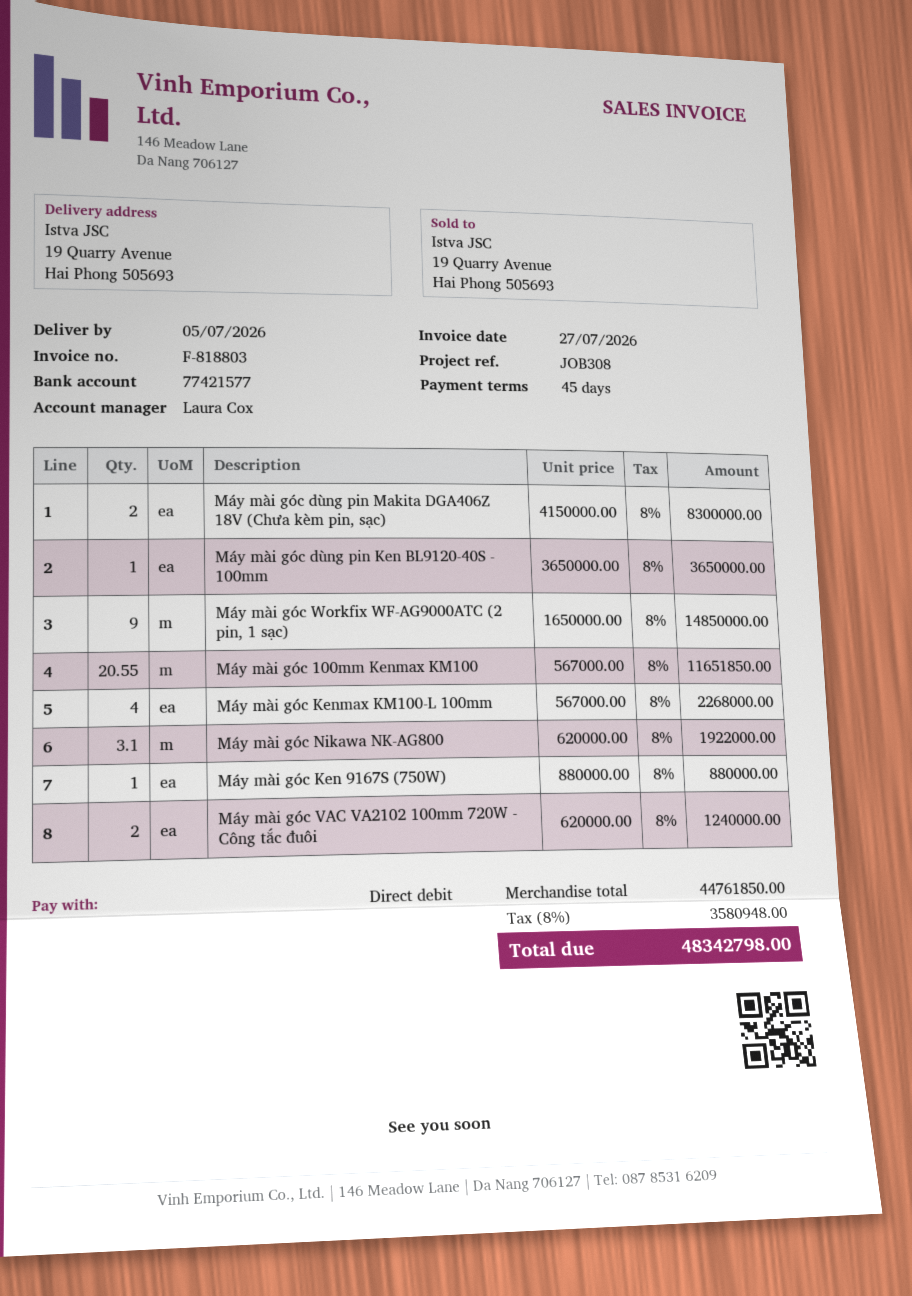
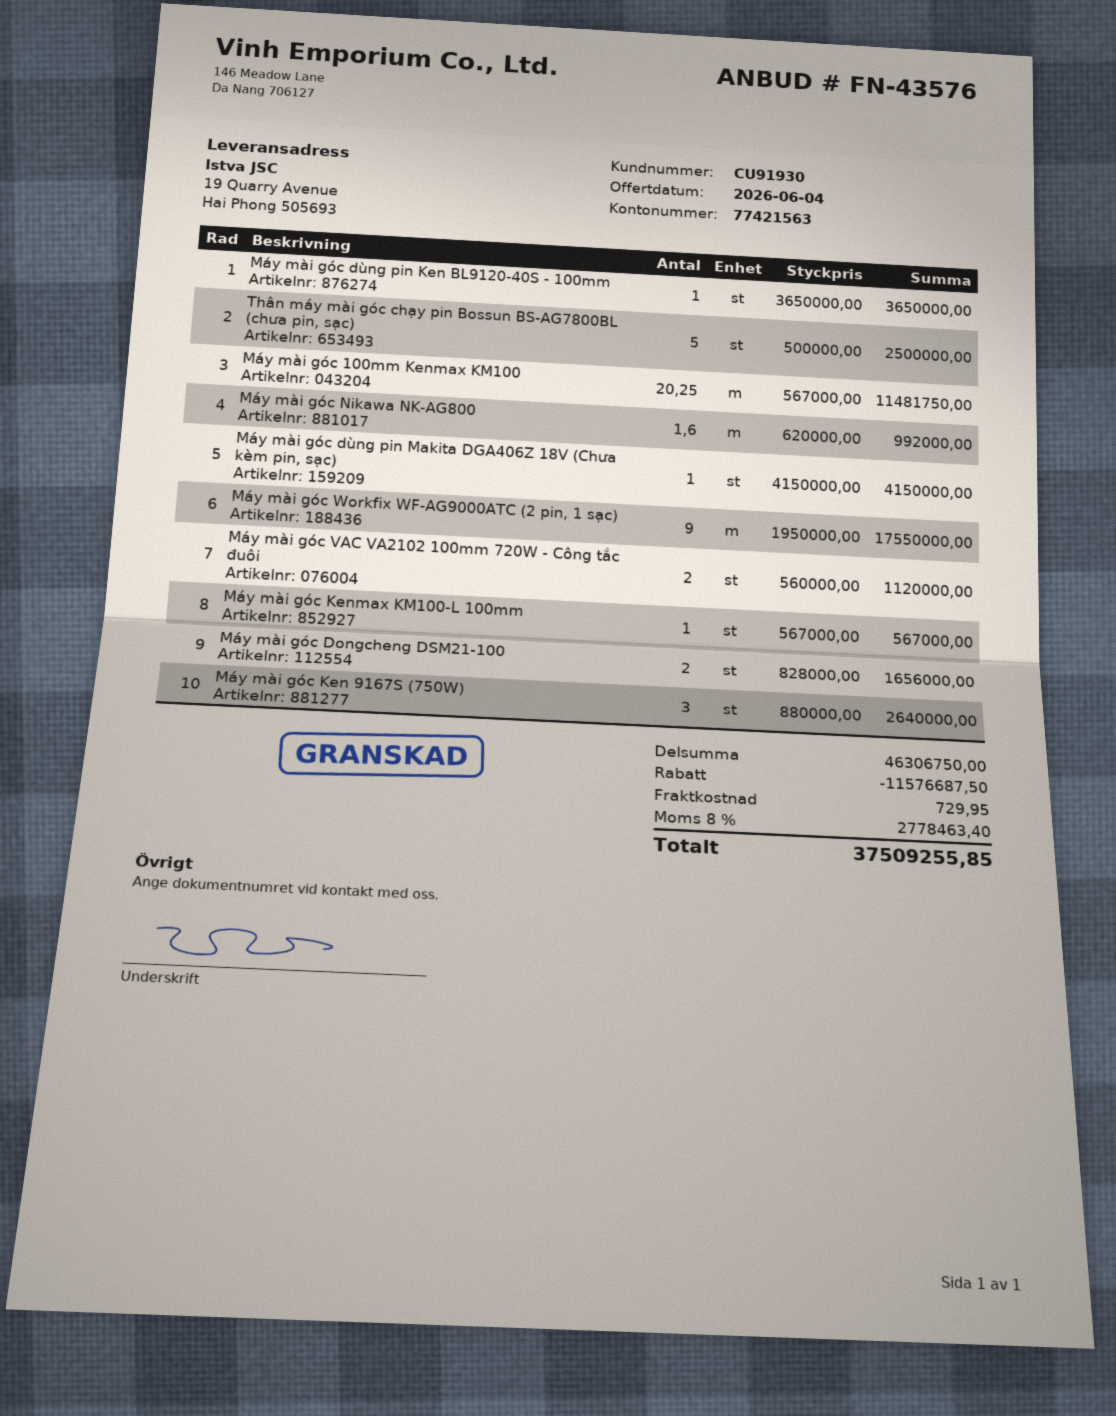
bank account: 77421577 -> 77421563
Máy mài góc dùng pin Makita DGA406Z 18V (Chưa kèm pin, sạc): 2 x 4150000.00 = 8300000.00 -> 1 x 4150000.00 = 4150000.00
Máy mài góc Workfix WF-AG9000ATC (2 pin, 1 sạc): 9 x 1650000.00 = 14850000.00 -> 9 x 1950000.00 = 17550000.00
Máy mài góc 100mm Kenmax KM100: 20.55 x 567000.00 = 11651850.00 -> 20.25 x 567000.00 = 11481750.00
Máy mài góc Kenmax KM100-L 100mm: 4 x 567000.00 = 2268000.00 -> 1 x 567000.00 = 567000.00
Máy mài góc Nikawa NK-AG800: 3.1 x 620000.00 = 1922000.00 -> 1.6 x 620000.00 = 992000.00
Máy mài góc Ken 9167S (750W): 1 x 880000.00 = 880000.00 -> 3 x 880000.00 = 2640000.00
Máy mài góc VAC VA2102 100mm 720W - Công tắc đuôi: 2 x 620000.00 = 1240000.00 -> 2 x 560000.00 = 1120000.00
Thân máy mài góc chạy pin Bossun BS-AG7800BL (chưa pin, sạc): none -> 5 x 500000.00 = 2500000.00
Máy mài góc Dongcheng DSM21-100: none -> 2 x 828000.00 = 1656000.00
subtotal: 44761850.00 -> 46306750.00
discount: none -> 11576687.50
shipping: none -> 729.95
tax: 8% = 3580948.00 -> 8% = 2778463.40
total: 48342798.00 -> 37509255.85

